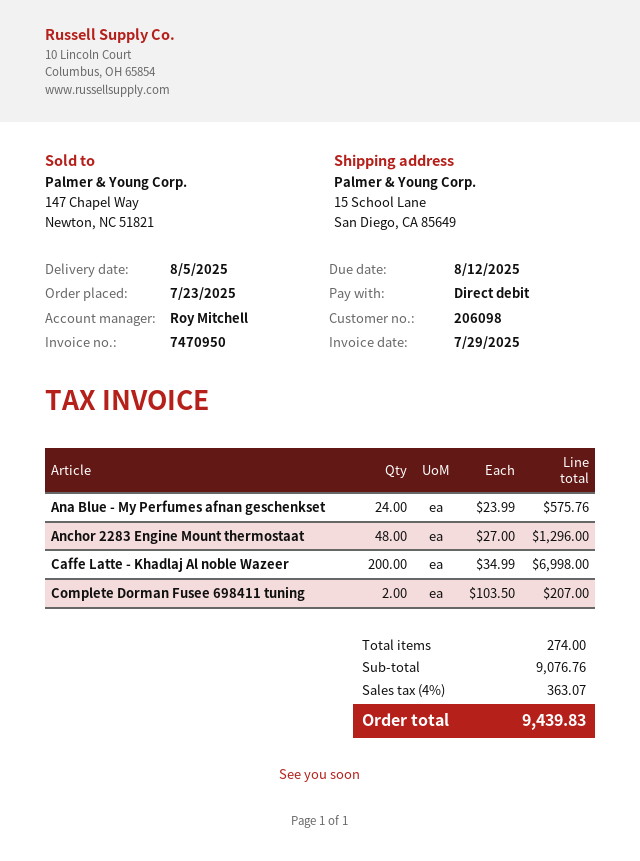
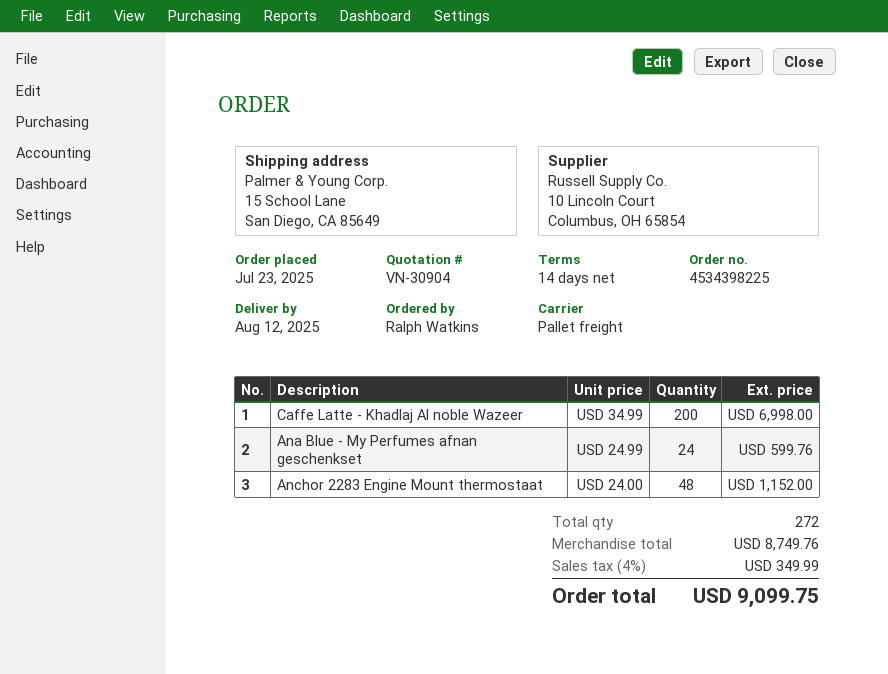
delivery date: 2025-08-05 -> 2025-08-12
Ana Blue - My Perfumes afnan geschenkset: 24 x 23.99 = 575.76 -> 24 x 24.99 = 599.76
Anchor 2283 Engine Mount thermostaat: 48 x 27.00 = 1296.00 -> 48 x 24.00 = 1152.00
Complete Dorman Fusee 698411 tuning: 2 x 103.50 = 207.00 -> none
total quantity: 274 -> 272
subtotal: 9076.76 -> 8749.76
tax: 4% = 363.07 -> 4% = 349.99
total: 9439.83 -> 9099.75

